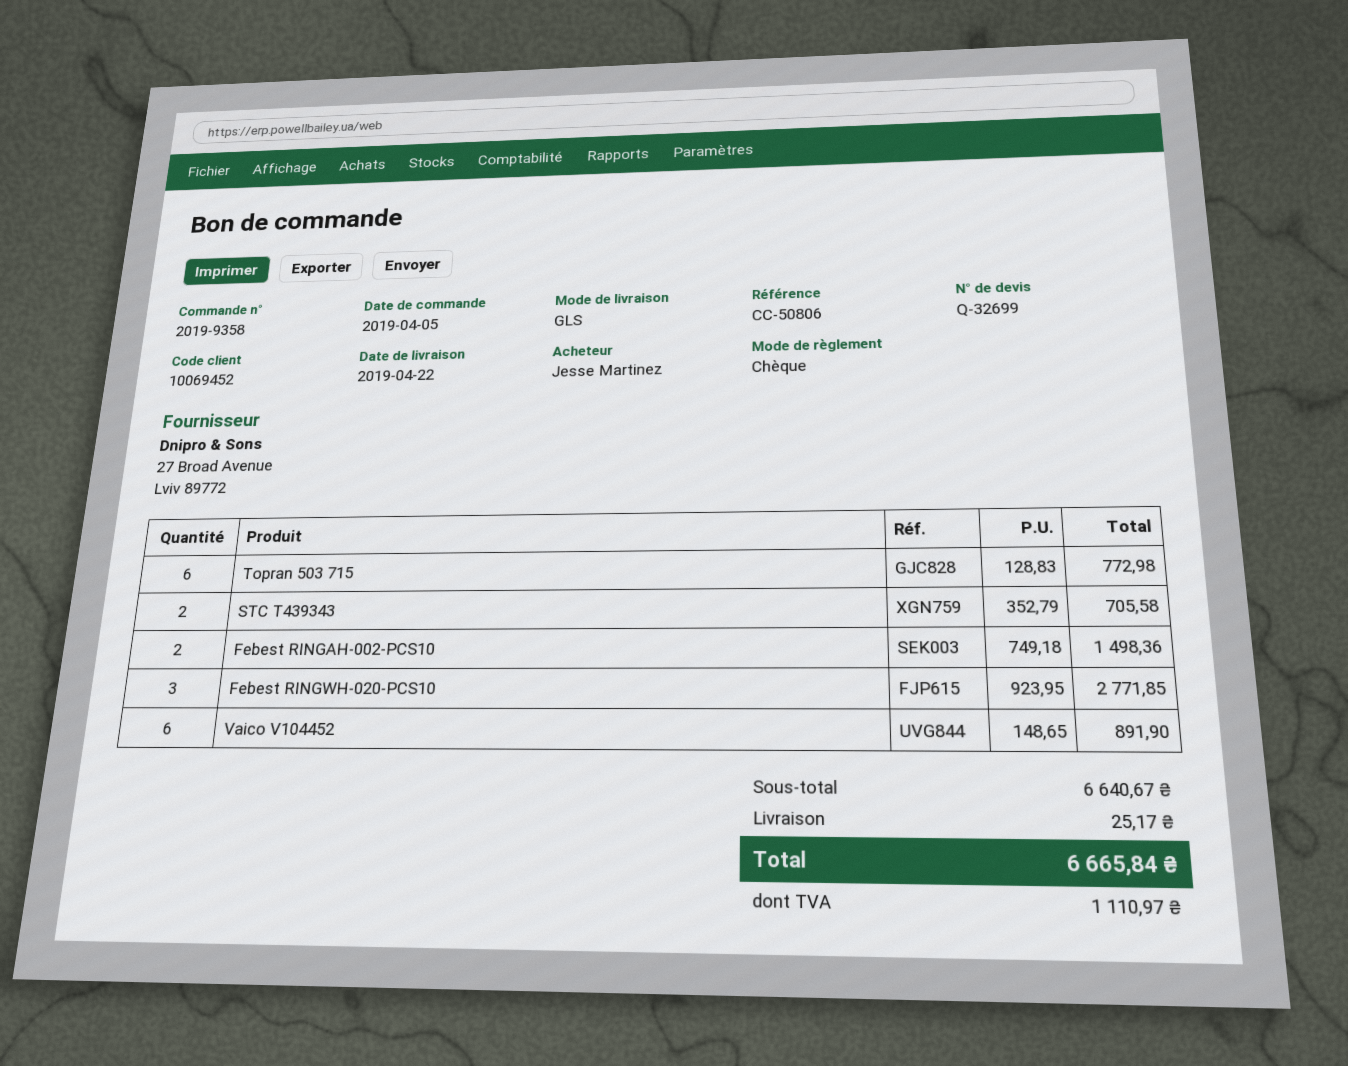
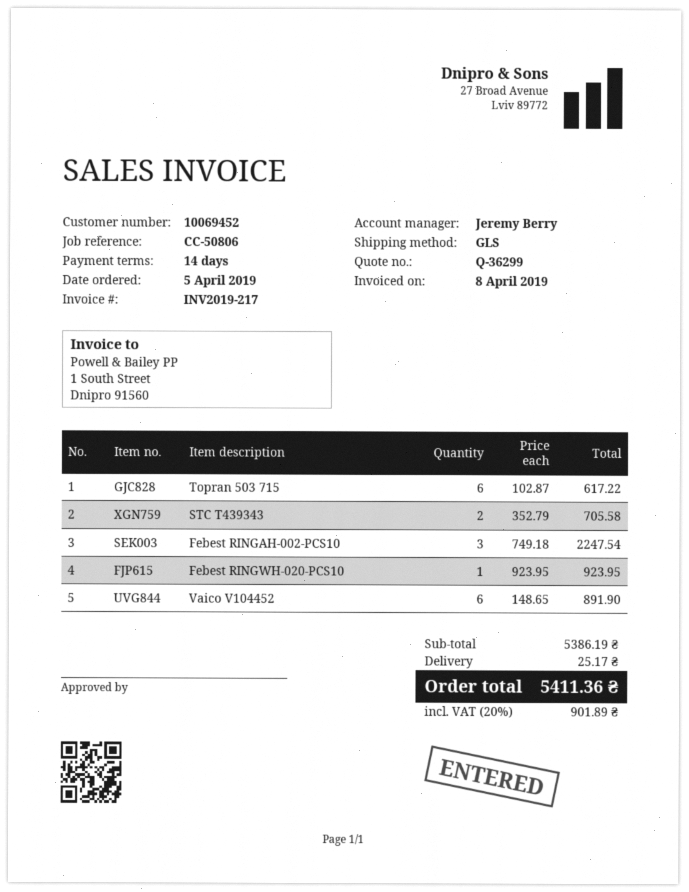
quote number: Q-32699 -> Q-36299
Topran 503 715: 6 x 128.83 = 772.98 -> 6 x 102.87 = 617.22
Febest RINGAH-002-PCS10: 2 x 749.18 = 1498.36 -> 3 x 749.18 = 2247.54
Febest RINGWH-020-PCS10: 3 x 923.95 = 2771.85 -> 1 x 923.95 = 923.95
subtotal: 6640.67 -> 5386.19
tax: 1110.97 -> 901.89
total: 6665.84 -> 5411.36

